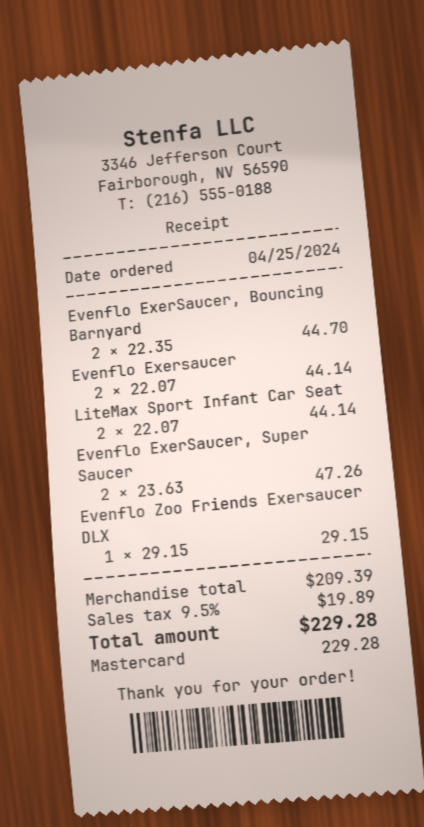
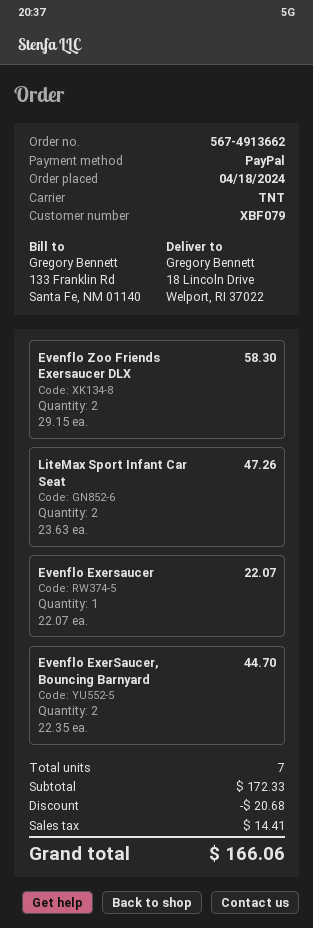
order date: 2024-04-25 -> 2024-04-18
payment method: Mastercard -> PayPal
Evenflo Exersaucer: 2 x 22.07 = 44.14 -> 1 x 22.07 = 22.07
LiteMax Sport Infant Car Seat: 2 x 22.07 = 44.14 -> 2 x 23.63 = 47.26
Evenflo ExerSaucer, Super Saucer: 2 x 23.63 = 47.26 -> none
Evenflo Zoo Friends Exersaucer DLX: 1 x 29.15 = 29.15 -> 2 x 29.15 = 58.30
subtotal: 209.39 -> 172.33
discount: none -> 20.68
tax: 19.89 -> 14.41
total: 229.28 -> 166.06

